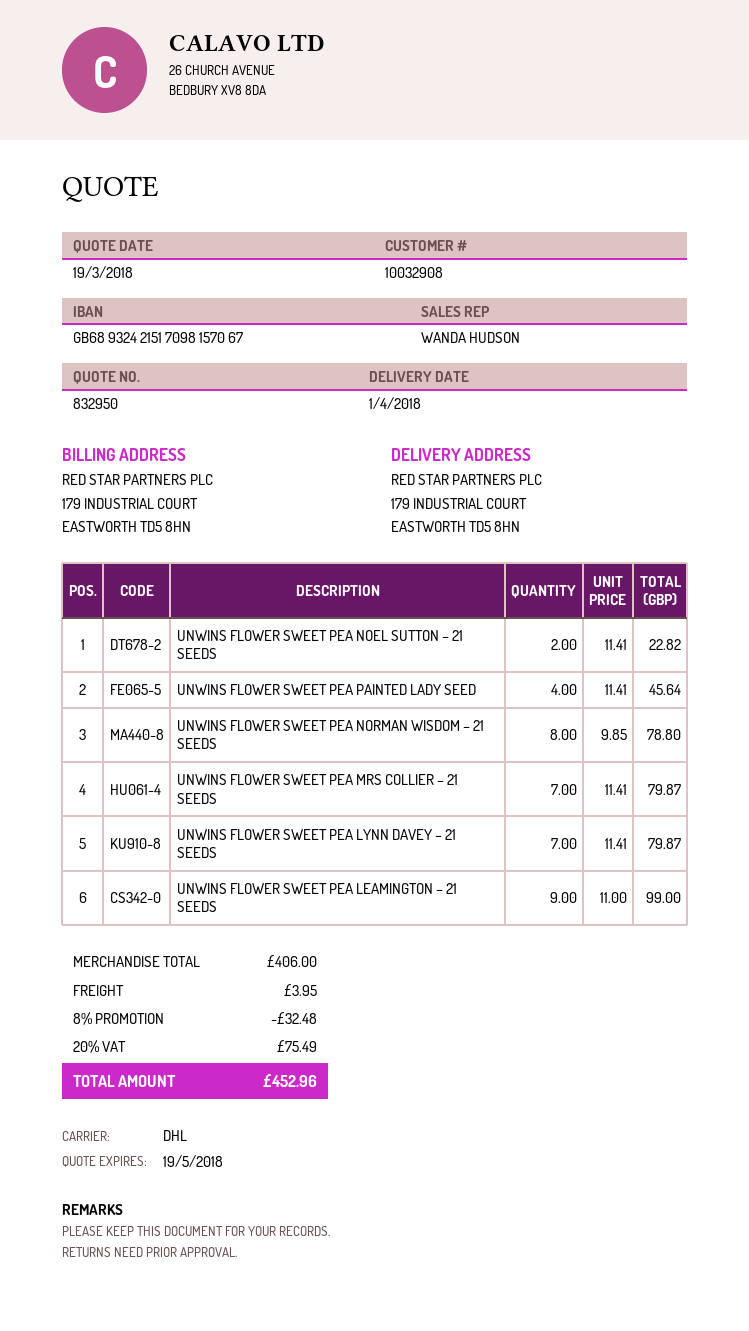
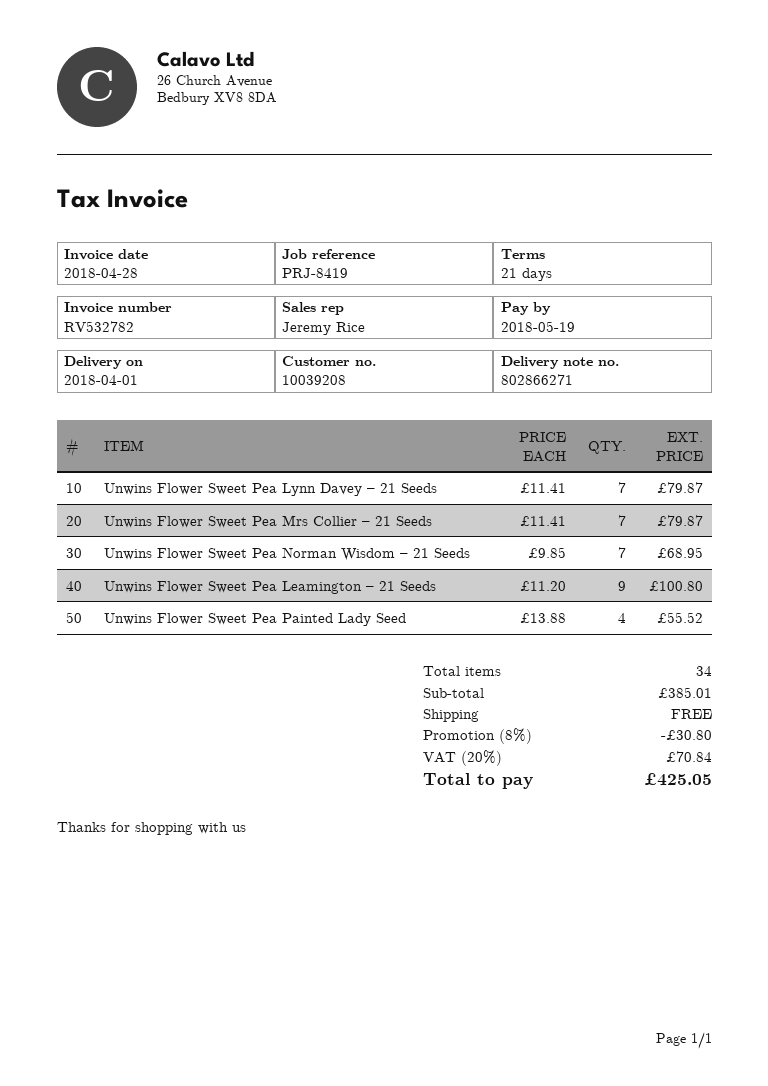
customer number: 10032908 -> 10039208
sales rep: WANDA HUDSON -> Jeremy Rice
UNWINS FLOWER SWEET PEA NOEL SUTTON – 21 SEEDS: 2 x 11.41 = 22.82 -> none
UNWINS FLOWER SWEET PEA PAINTED LADY SEED: 4 x 11.41 = 45.64 -> 4 x 13.88 = 55.52
UNWINS FLOWER SWEET PEA NORMAN WISDOM – 21 SEEDS: 8 x 9.85 = 78.80 -> 7 x 9.85 = 68.95
UNWINS FLOWER SWEET PEA LEAMINGTON – 21 SEEDS: 9 x 11.00 = 99.00 -> 9 x 11.20 = 100.80
subtotal: 406.00 -> 385.01
discount: 8% = 32.48 -> 8% = 30.80
shipping: 3.95 -> 0.00
tax: 20% = 75.49 -> 20% = 70.84
total: 452.96 -> 425.05

